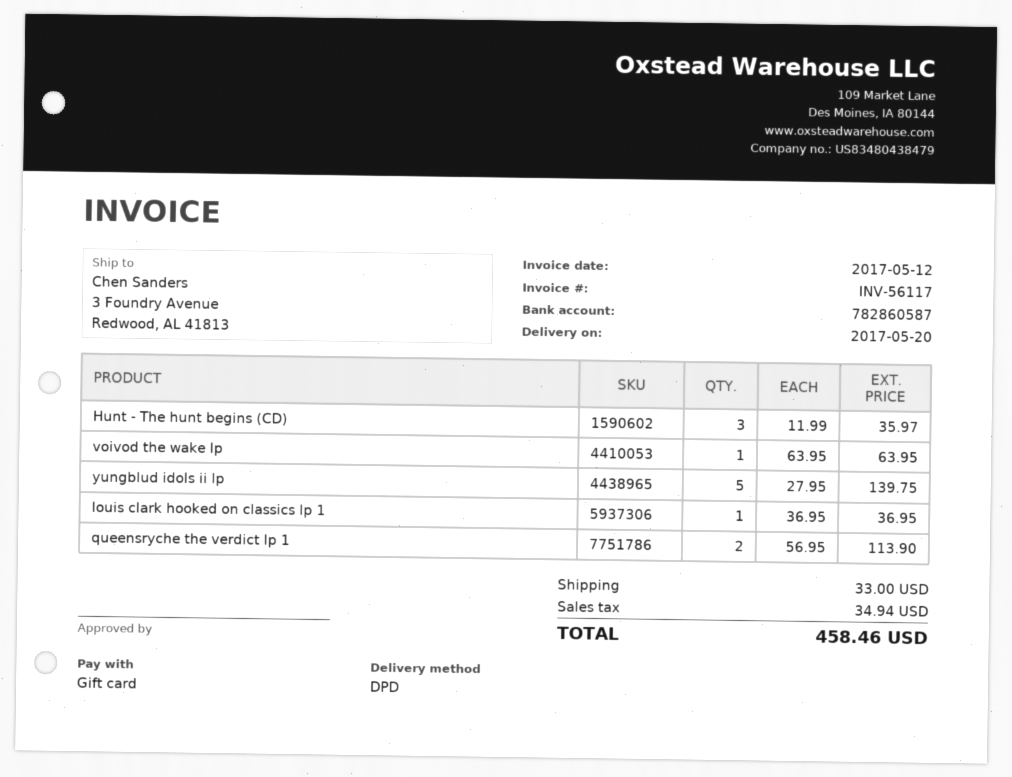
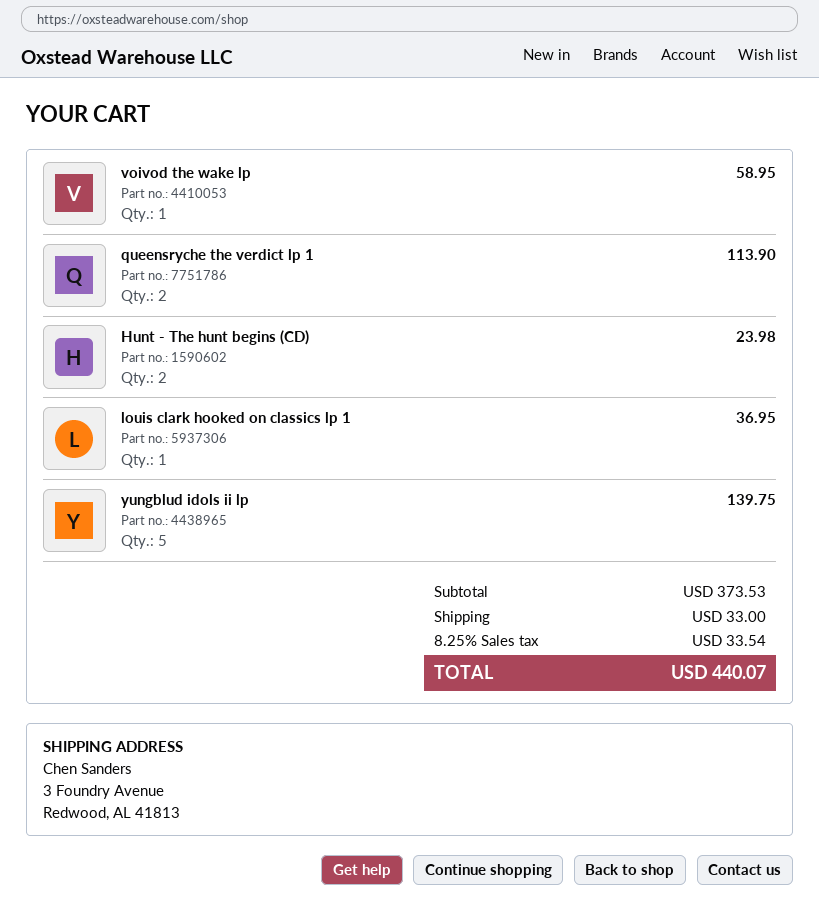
Hunt - The hunt begins (CD): 3 for 35.97 -> 2 for 23.98
voivod the wake lp: 1 for 63.95 -> 1 for 58.95
tax: 34.94 -> 33.54
total: 458.46 -> 440.07

